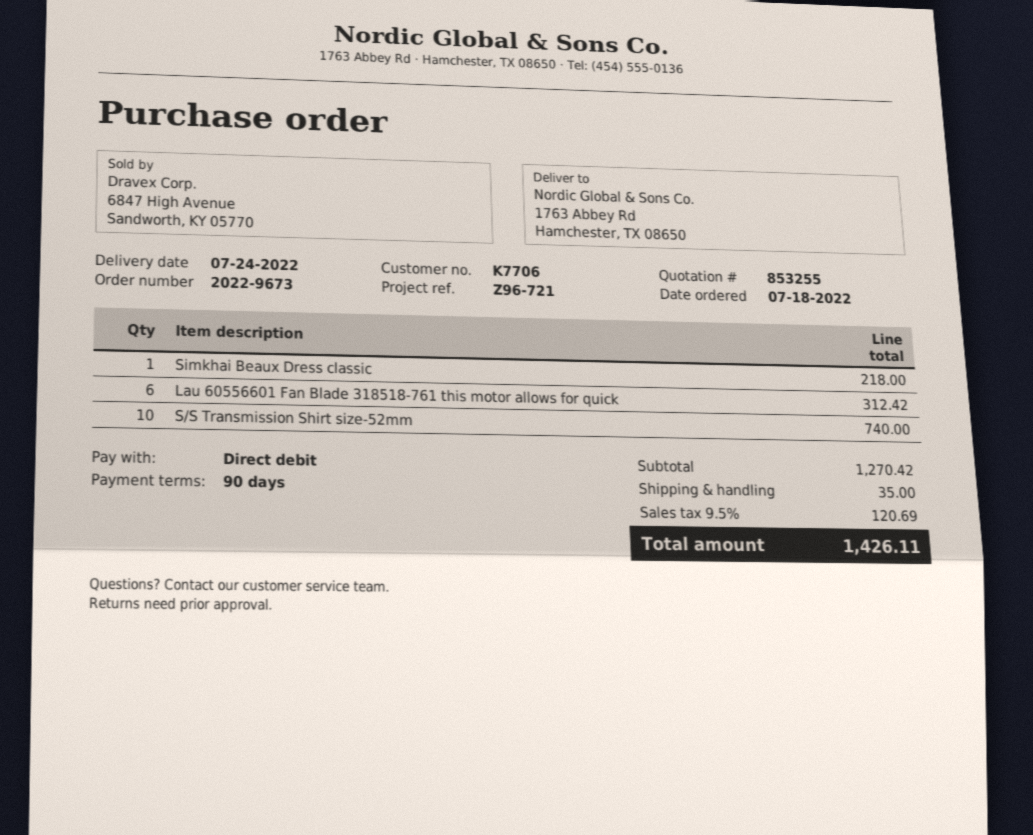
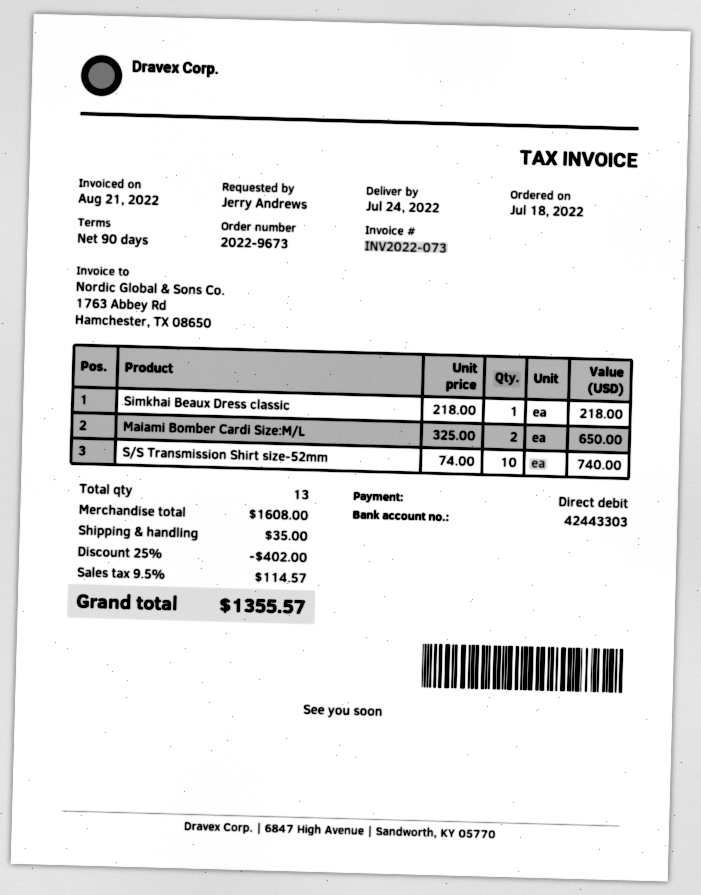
Lau 60556601 Fan Blade 318518-761 this motor allows for quick: 6 for 312.42 -> none
Maiami Bomber Cardi Size:M/L: none -> 2 for 650.00
subtotal: 1270.42 -> 1608.00
discount: none -> 25% = 402.00
tax: 9.5% = 120.69 -> 9.5% = 114.57
total: 1426.11 -> 1355.57

